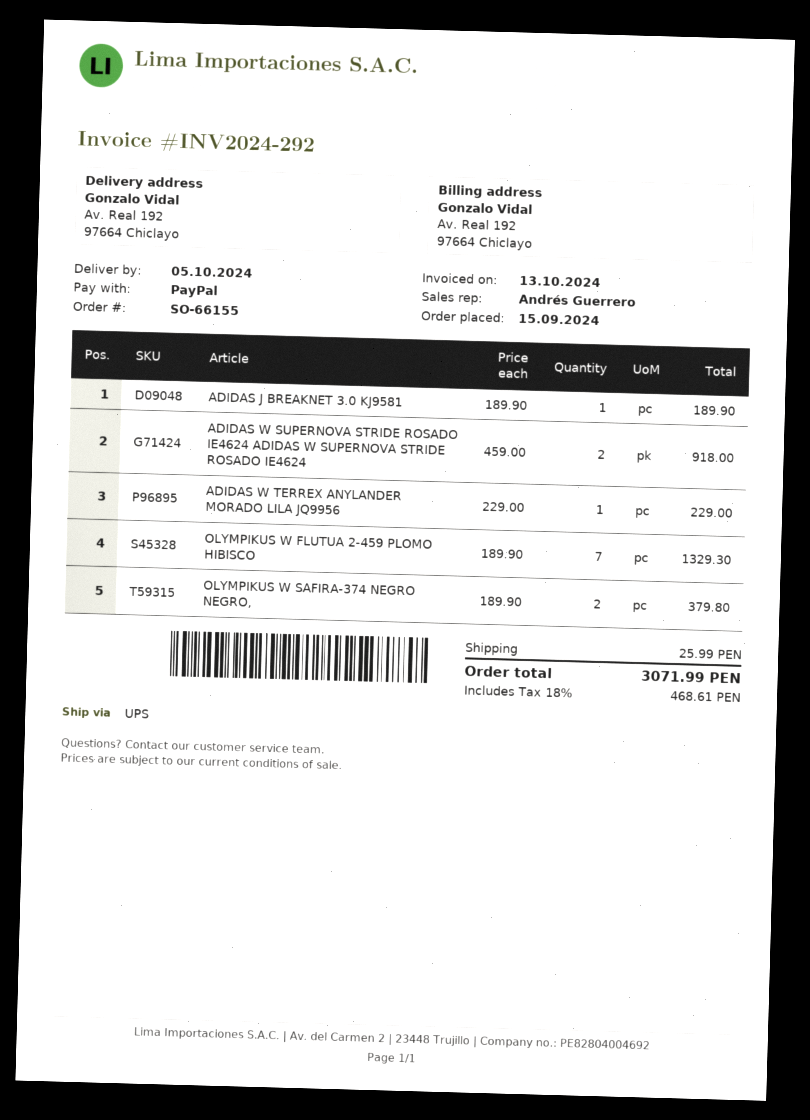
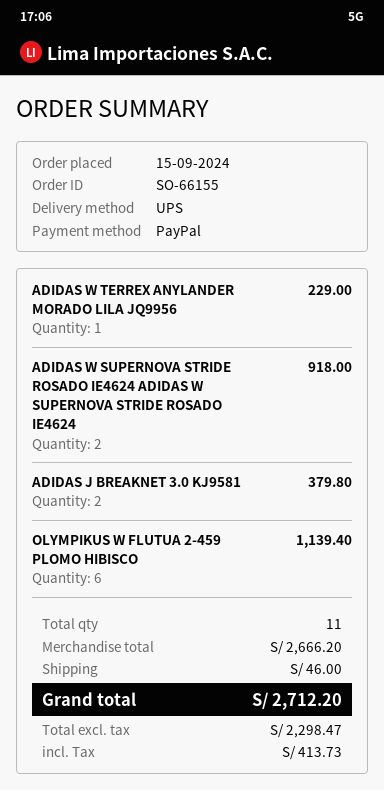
ADIDAS J BREAKNET 3.0 KJ9581: 1 for 189.90 -> 2 for 379.80
OLYMPIKUS W FLUTUA 2-459 PLOMO HIBISCO: 7 for 1329.30 -> 6 for 1139.40
OLYMPIKUS W SAFIRA-374 NEGRO NEGRO,: 2 for 379.80 -> none
shipping: 25.99 -> 46.00
tax: 468.61 -> 413.73
total: 3071.99 -> 2712.20

